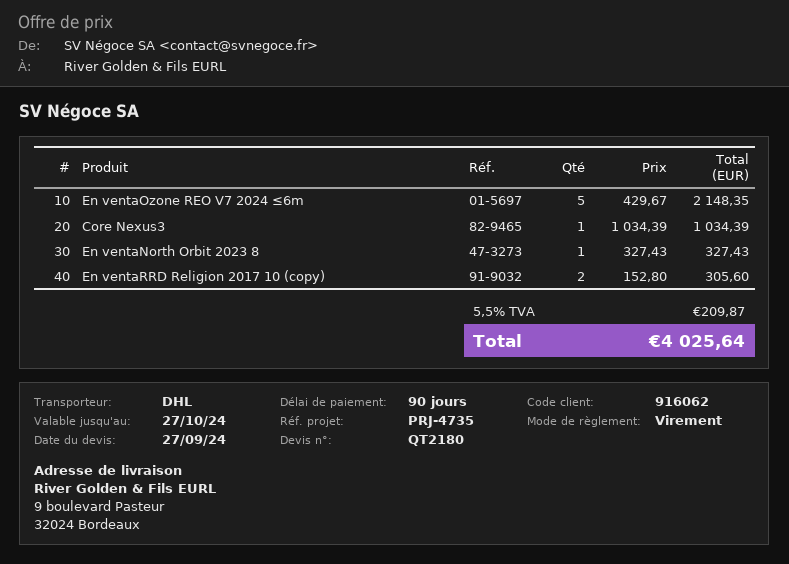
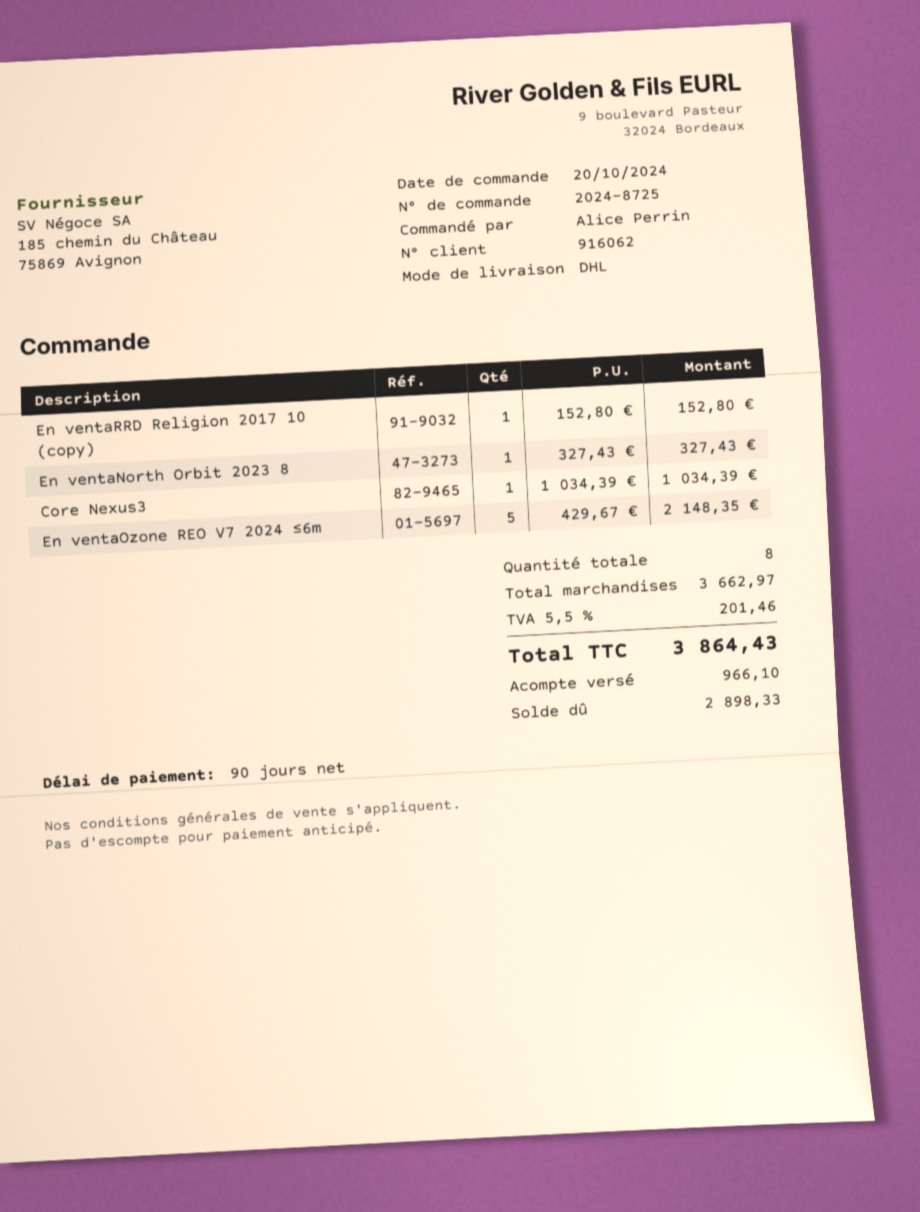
En ventaRRD Religion 2017 10 (copy): 2 x 152.80 = 305.60 -> 1 x 152.80 = 152.80
tax: 5.5% = 209.87 -> 5.5% = 201.46
total: 4025.64 -> 3864.43

